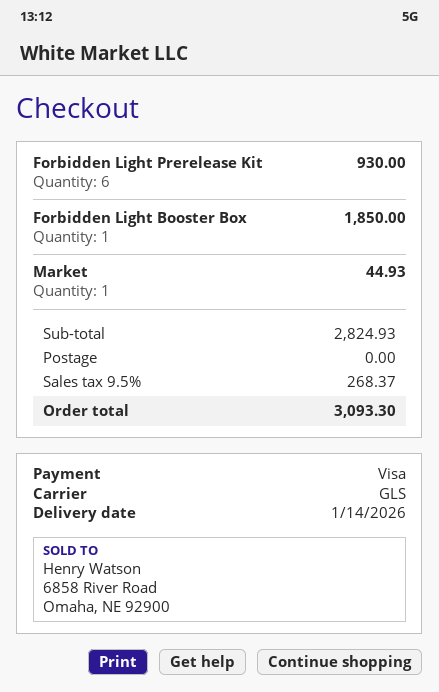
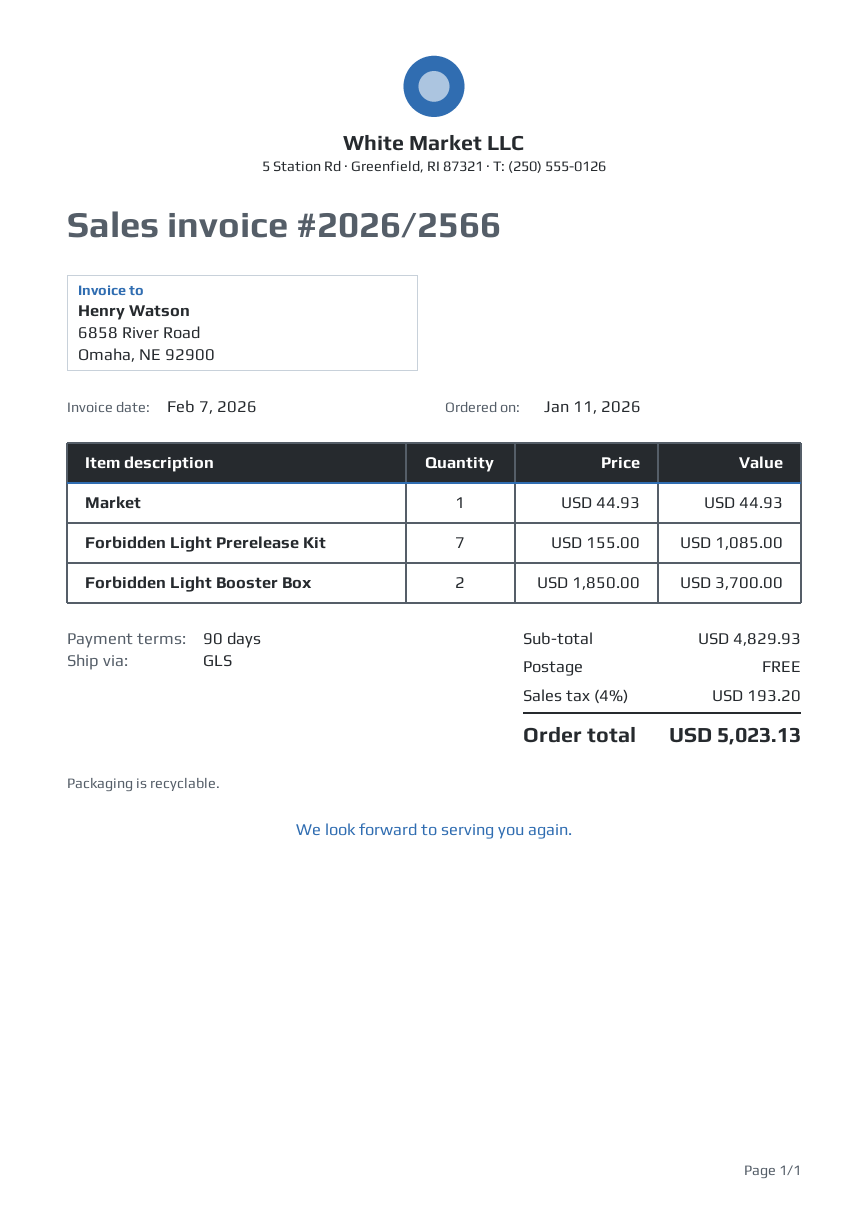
Forbidden Light Prerelease Kit: 6 for 930.00 -> 7 for 1085.00
Forbidden Light Booster Box: 1 for 1850.00 -> 2 for 3700.00
subtotal: 2824.93 -> 4829.93
tax: 9.5% = 268.37 -> 4% = 193.20
total: 3093.30 -> 5023.13

